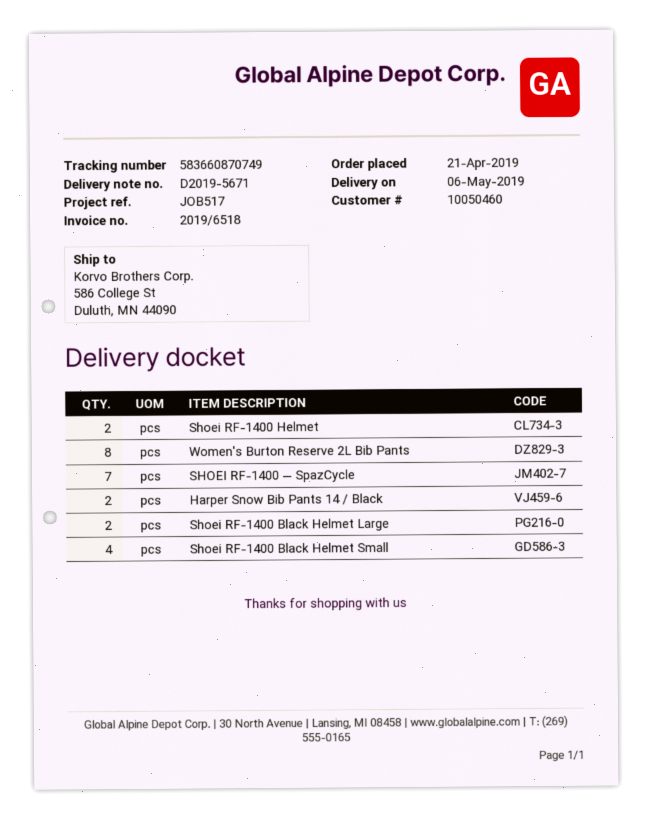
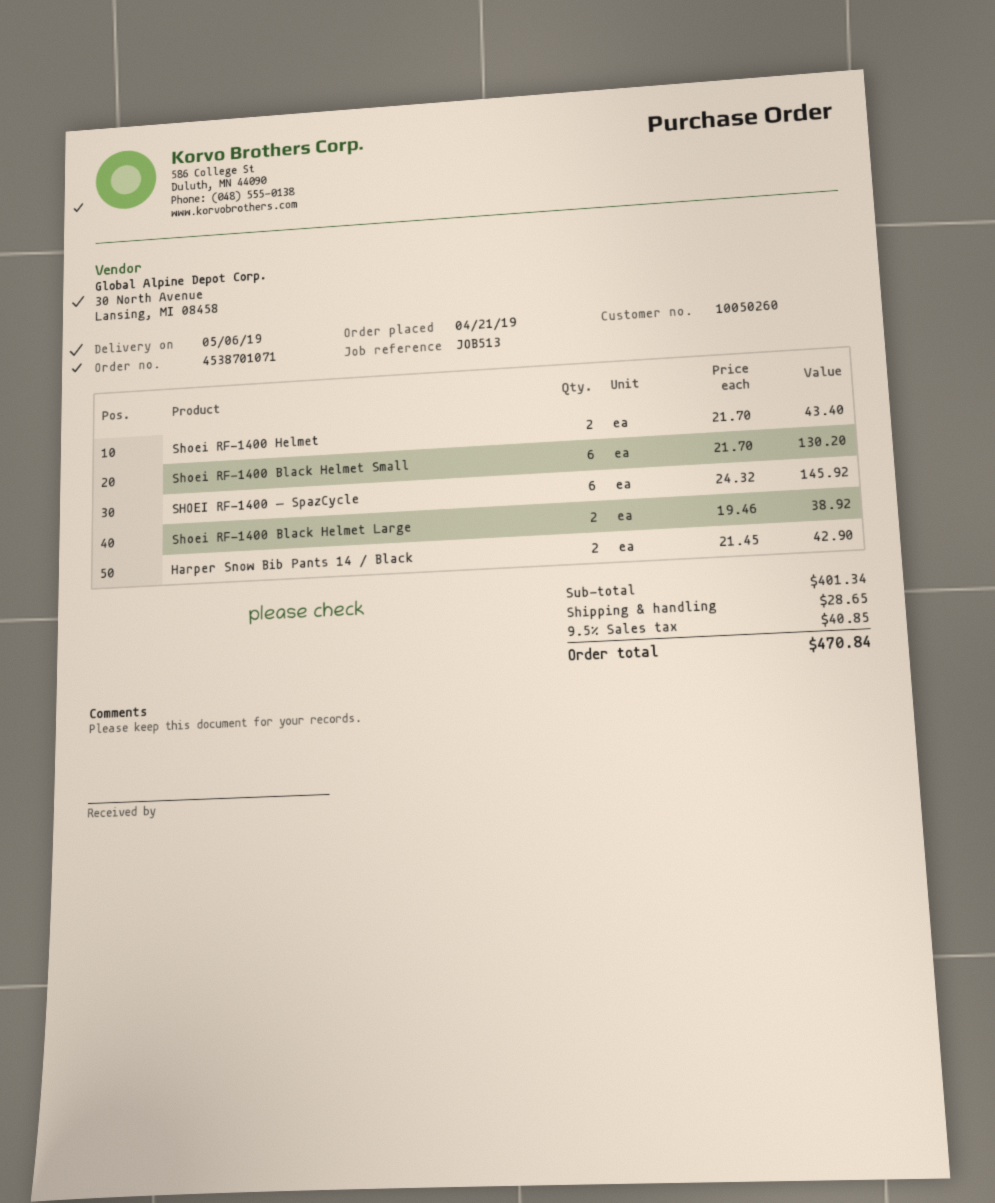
customer number: 10050460 -> 10050260
reference: JOB517 -> JOB513
Women's Burton Reserve 2L Bib Pants: 8 -> none
SHOEI RF-1400 — SpazCycle: 7 -> 6
Shoei RF-1400 Black Helmet Small: 4 -> 6

